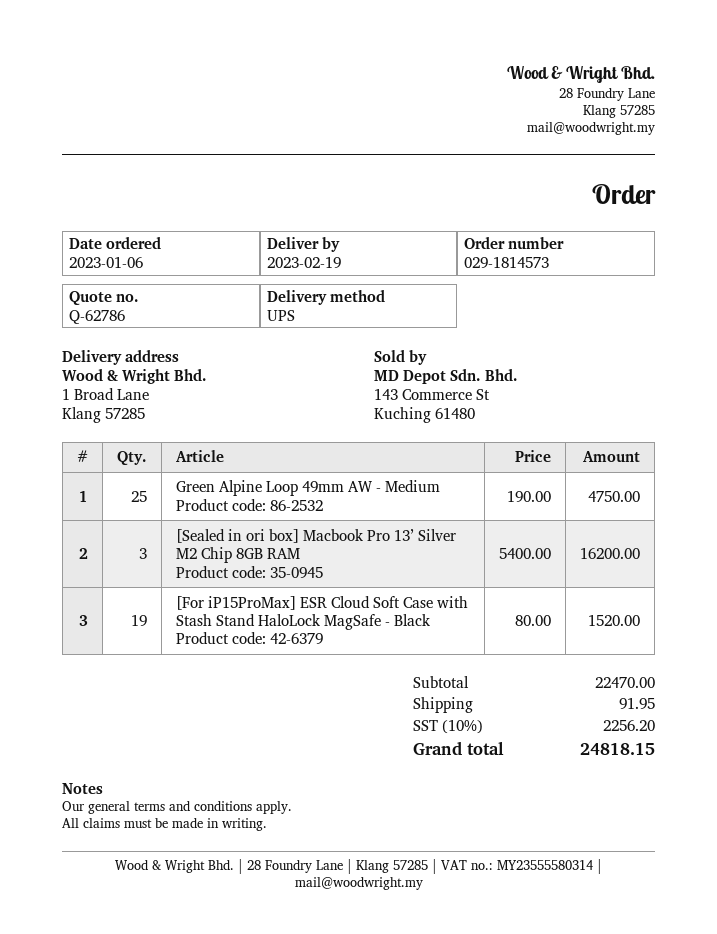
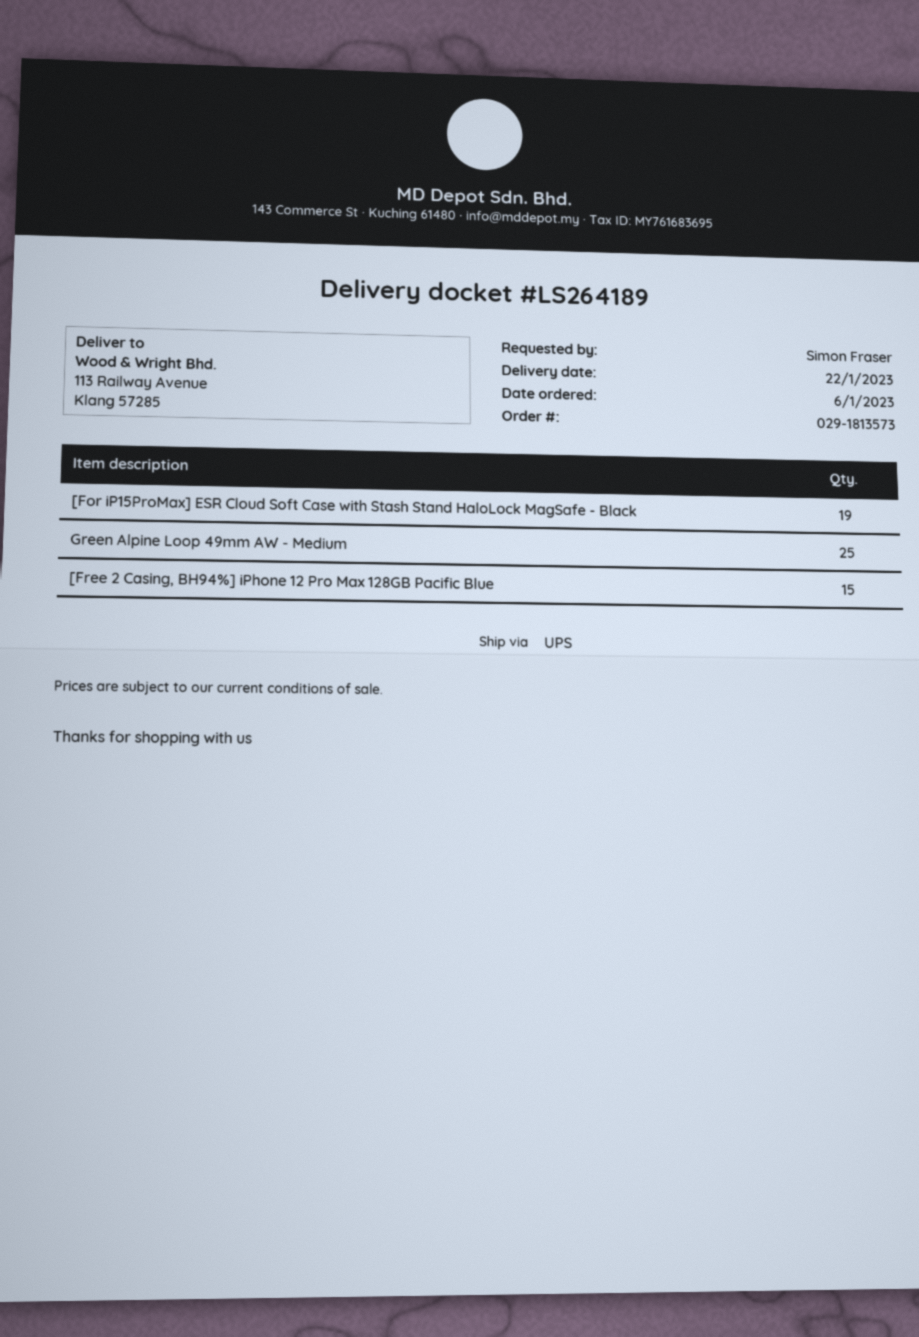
order number: 029-1814573 -> 029-1813573
delivery date: 2023-02-19 -> 2023-01-22
ship to: 1 Broad Lane, Klang 57285 -> 113 Railway Avenue, Klang 57285
[Sealed in ori box] Macbook Pro 13’ Silver M2 Chip 8GB RAM: 3 -> none
[Free 2 Casing, BH94%] iPhone 12 Pro Max 128GB Pacific Blue: none -> 15

